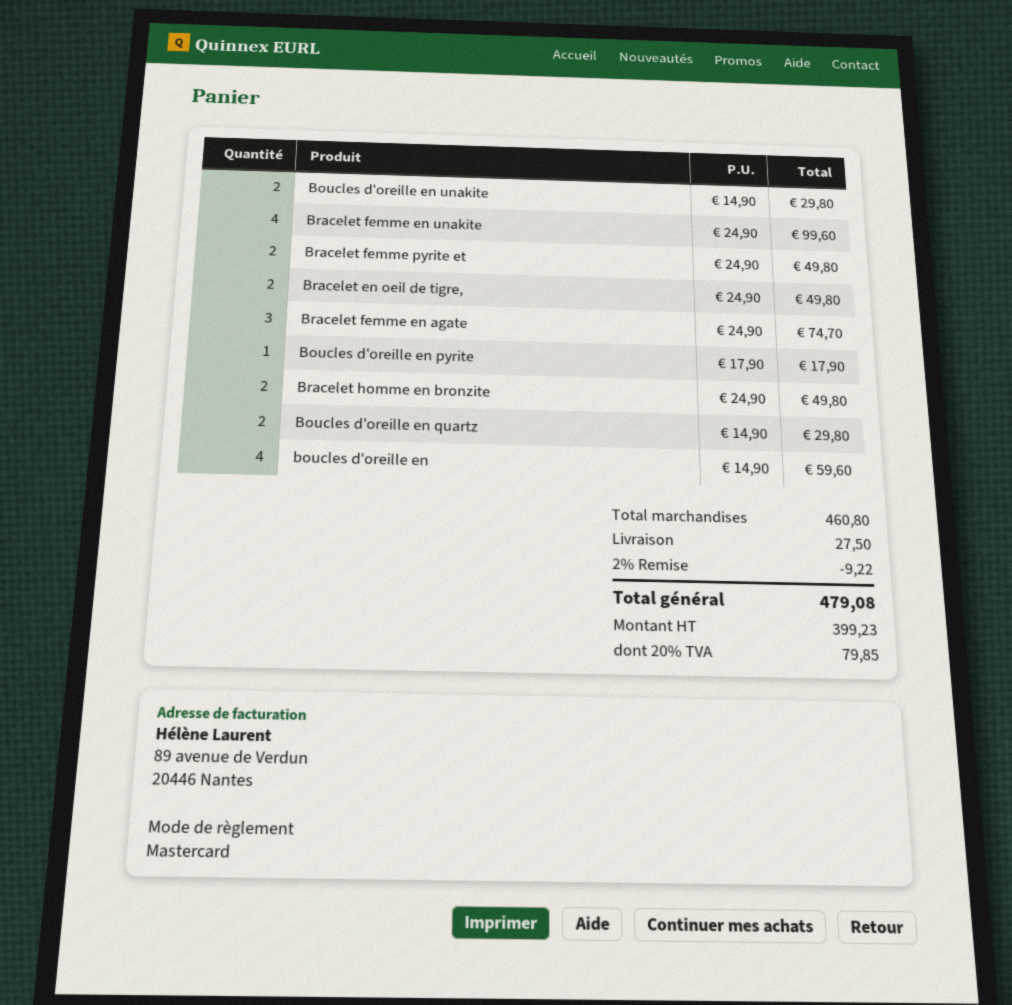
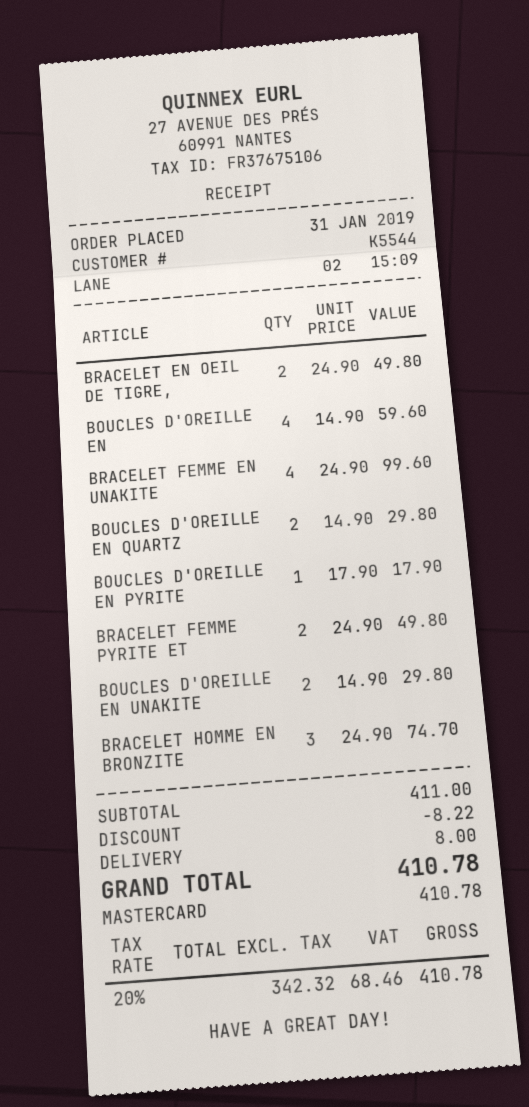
Bracelet femme en agate: 3 x 24.90 = 74.70 -> none
Bracelet homme en bronzite: 2 x 24.90 = 49.80 -> 3 x 24.90 = 74.70
subtotal: 460.80 -> 411.00
discount: 9.22 -> 8.22
shipping: 27.50 -> 8.00
net: 399.23 -> 342.32
tax: 20% = 79.85 -> 20% = 68.46
total: 479.08 -> 410.78

